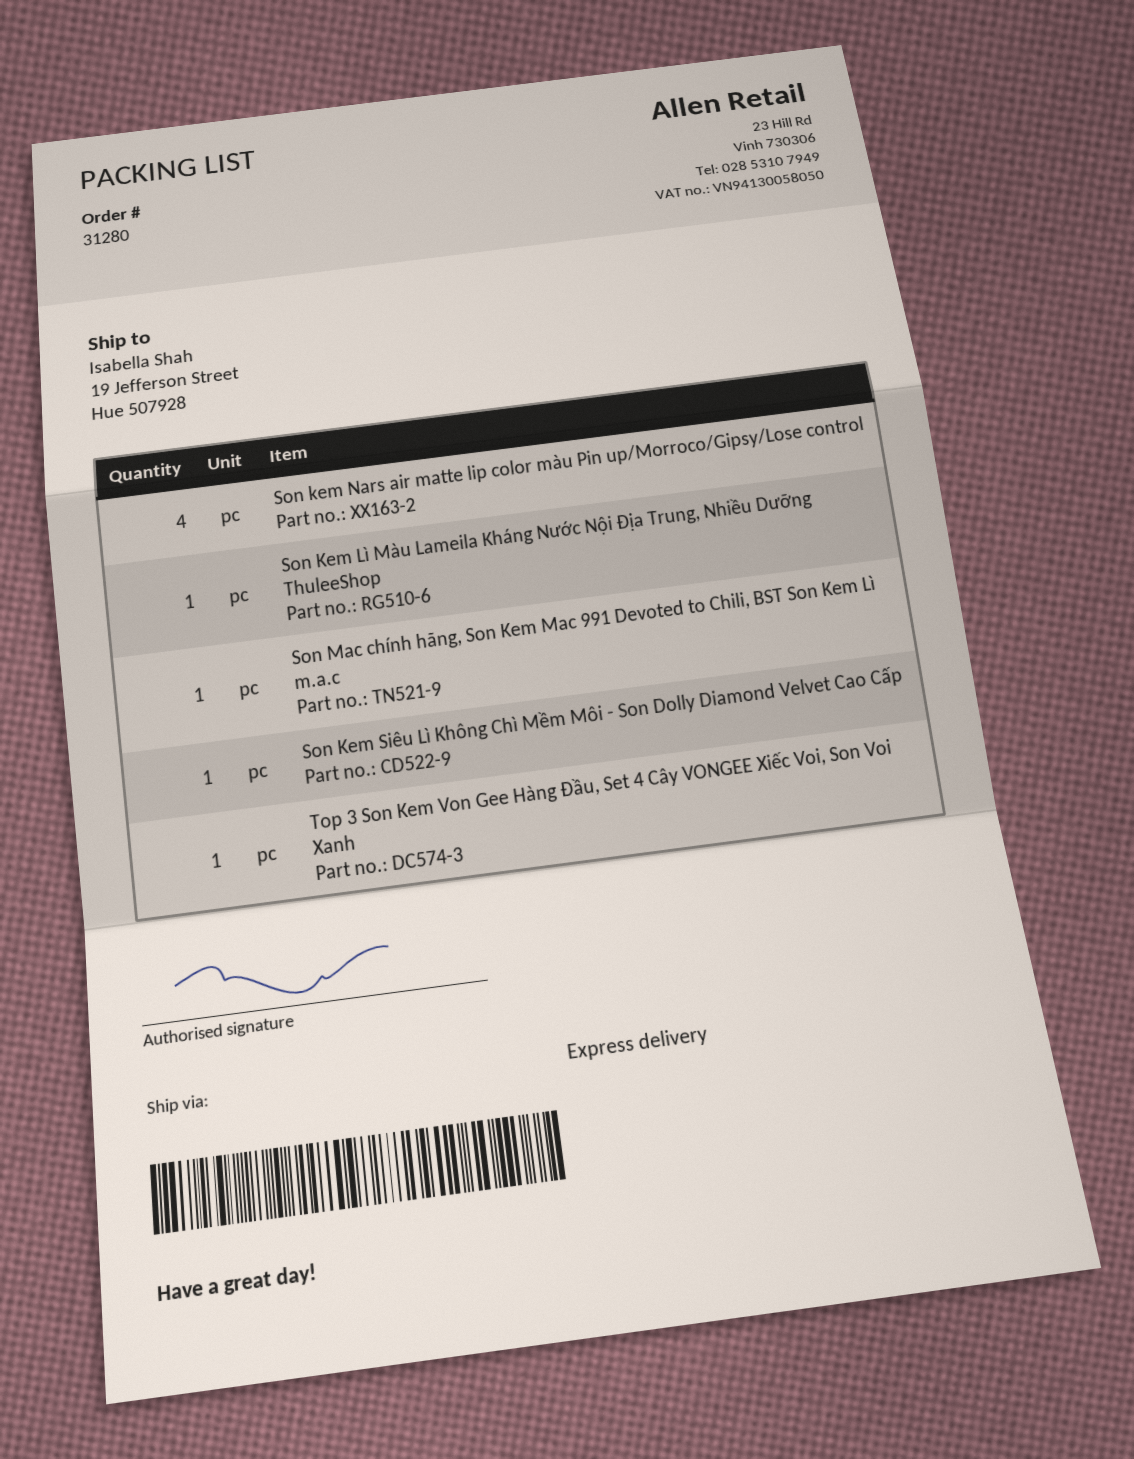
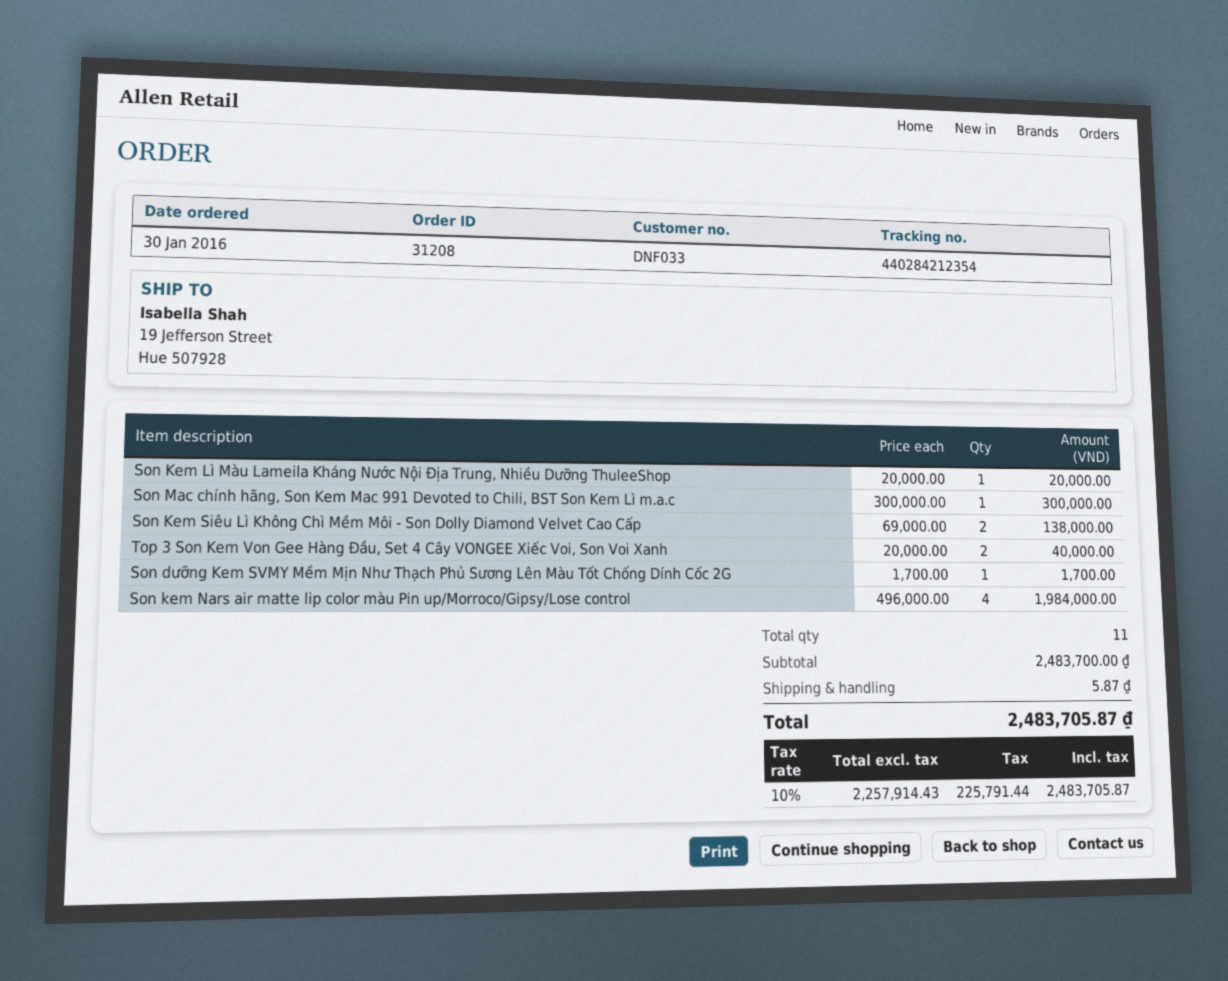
order number: 31280 -> 31208
Son Kem Siêu Lì Không Chì Mềm Môi - Son Dolly Diamond Velvet Cao Cấp: 1 -> 2
Top 3 Son Kem Von Gee Hàng Đầu, Set 4 Cây VONGEE Xiếc Voi, Son Voi Xanh: 1 -> 2
Son dưỡng Kem SVMY Mềm Mịn Như Thạch Phủ Sương Lên Màu Tốt Chống Dính Cốc 2G: none -> 1

